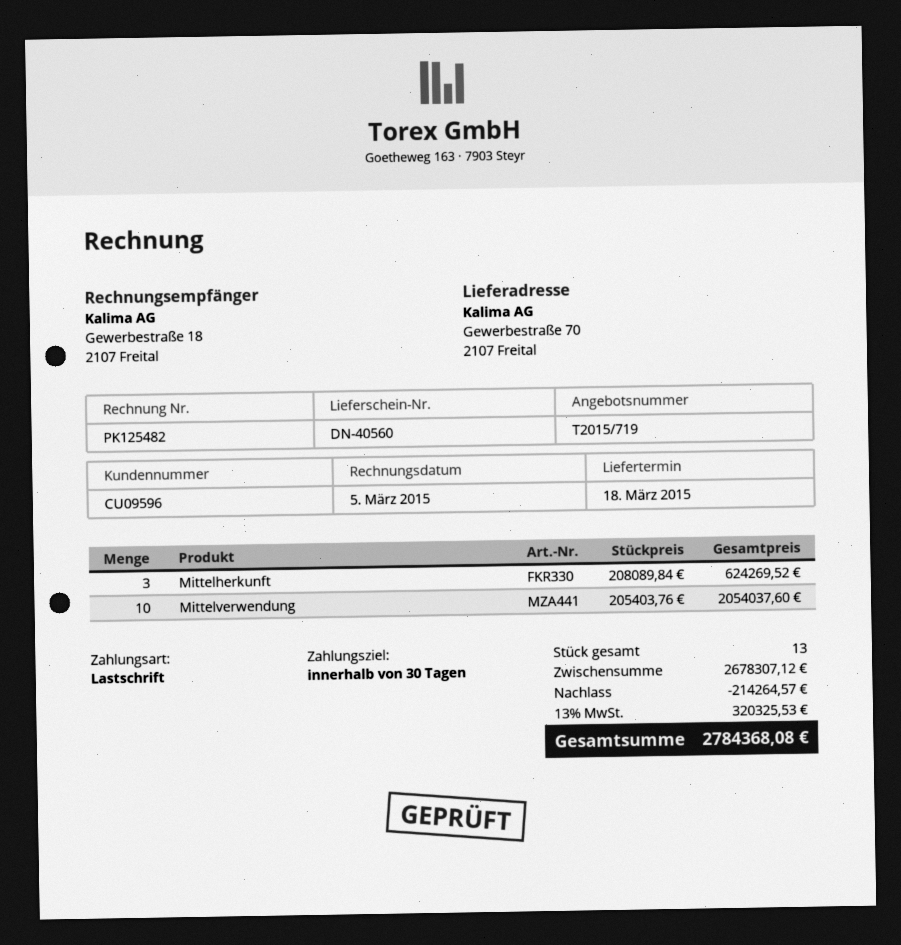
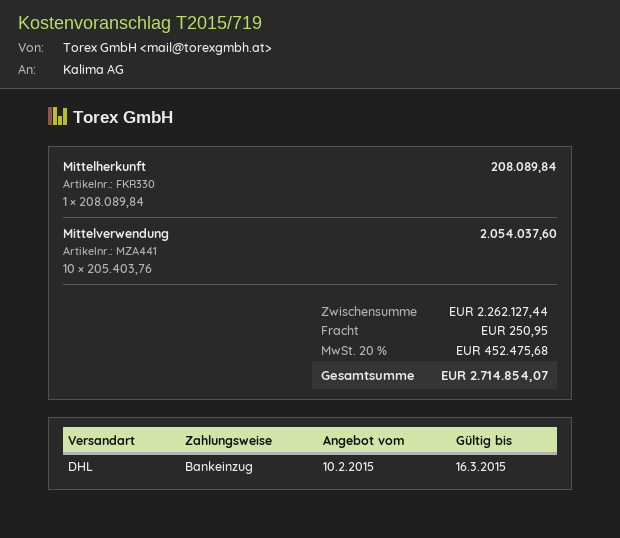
Mittelherkunft: 3 x 208089.84 = 624269.52 -> 1 x 208089.84 = 208089.84
subtotal: 2678307.12 -> 2262127.44
discount: 214264.57 -> none
shipping: none -> 250.95
tax: 13% = 320325.53 -> 20% = 452475.68
total: 2784368.08 -> 2714854.07

